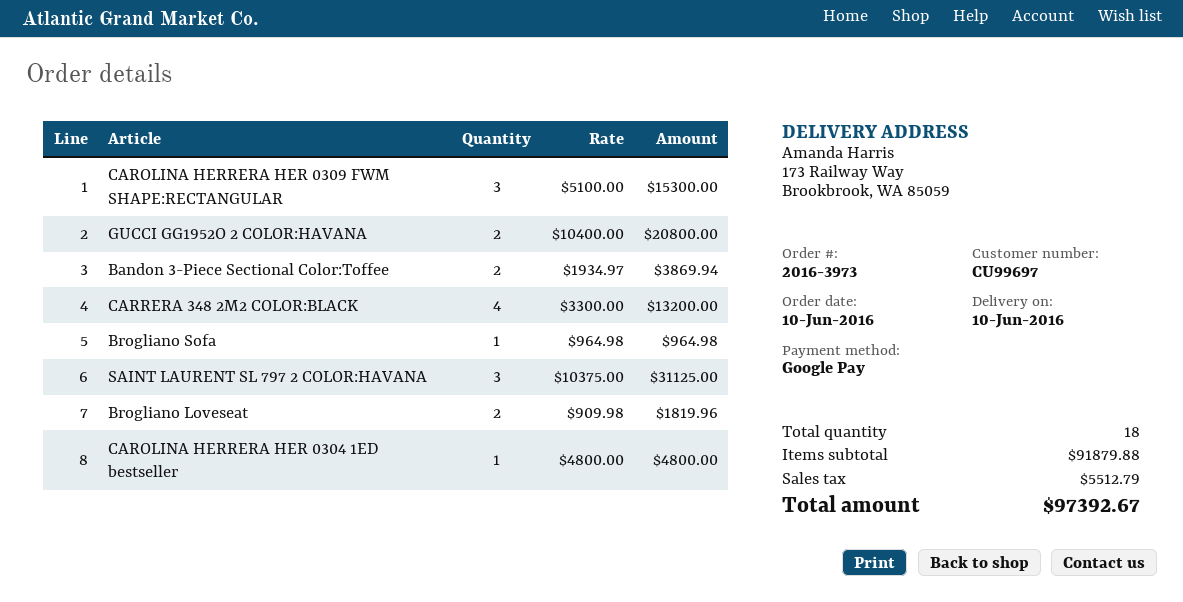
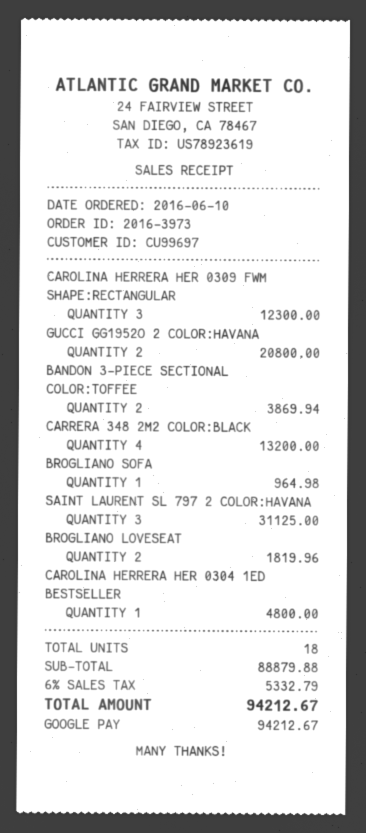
CAROLINA HERRERA HER 0309 FWM SHAPE:RECTANGULAR: 3 for 15300.00 -> 3 for 12300.00
subtotal: 91879.88 -> 88879.88
tax: 5512.79 -> 5332.79
total: 97392.67 -> 94212.67

